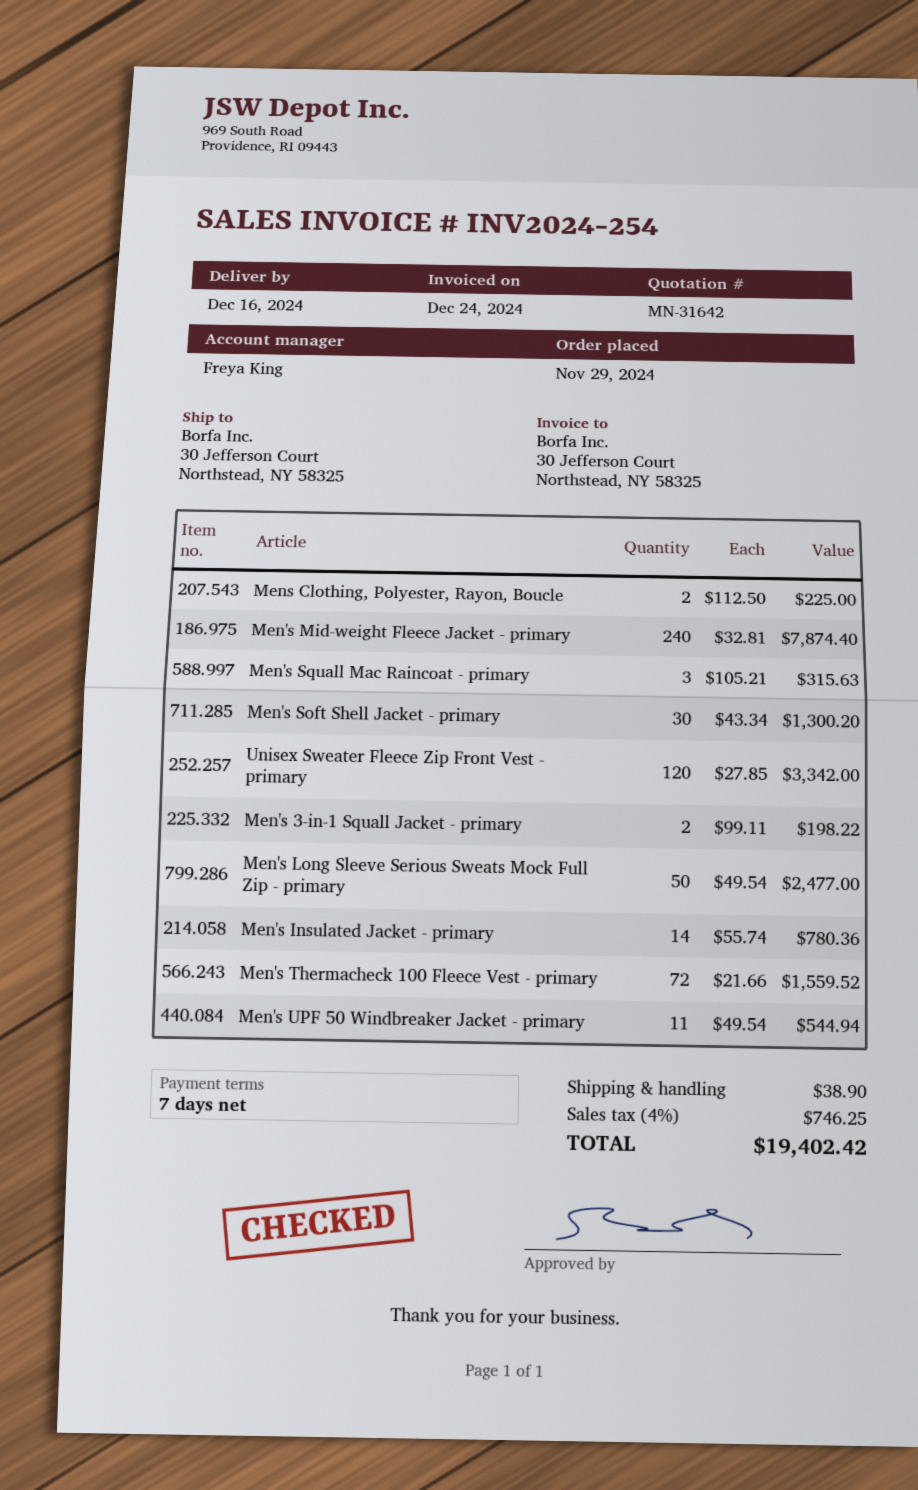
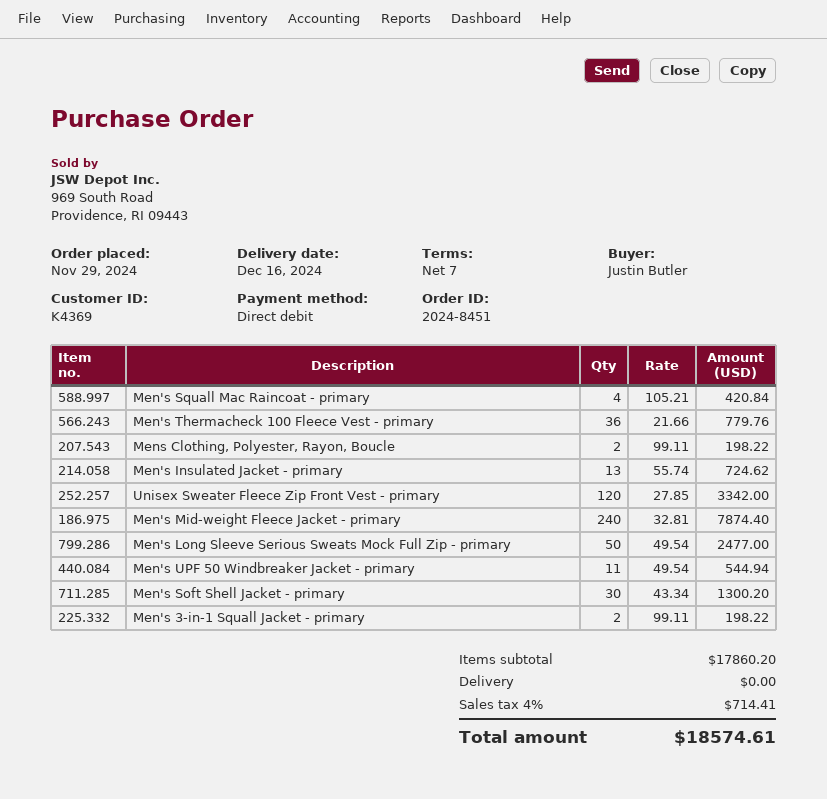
Mens Clothing, Polyester, Rayon, Boucle: 2 x 112.50 = 225.00 -> 2 x 99.11 = 198.22
Men's Squall Mac Raincoat - primary: 3 x 105.21 = 315.63 -> 4 x 105.21 = 420.84
Men's Insulated Jacket - primary: 14 x 55.74 = 780.36 -> 13 x 55.74 = 724.62
Men's Thermacheck 100 Fleece Vest - primary: 72 x 21.66 = 1559.52 -> 36 x 21.66 = 779.76
shipping: 38.90 -> 0.00
tax: 4% = 746.25 -> 4% = 714.41
total: 19402.42 -> 18574.61

